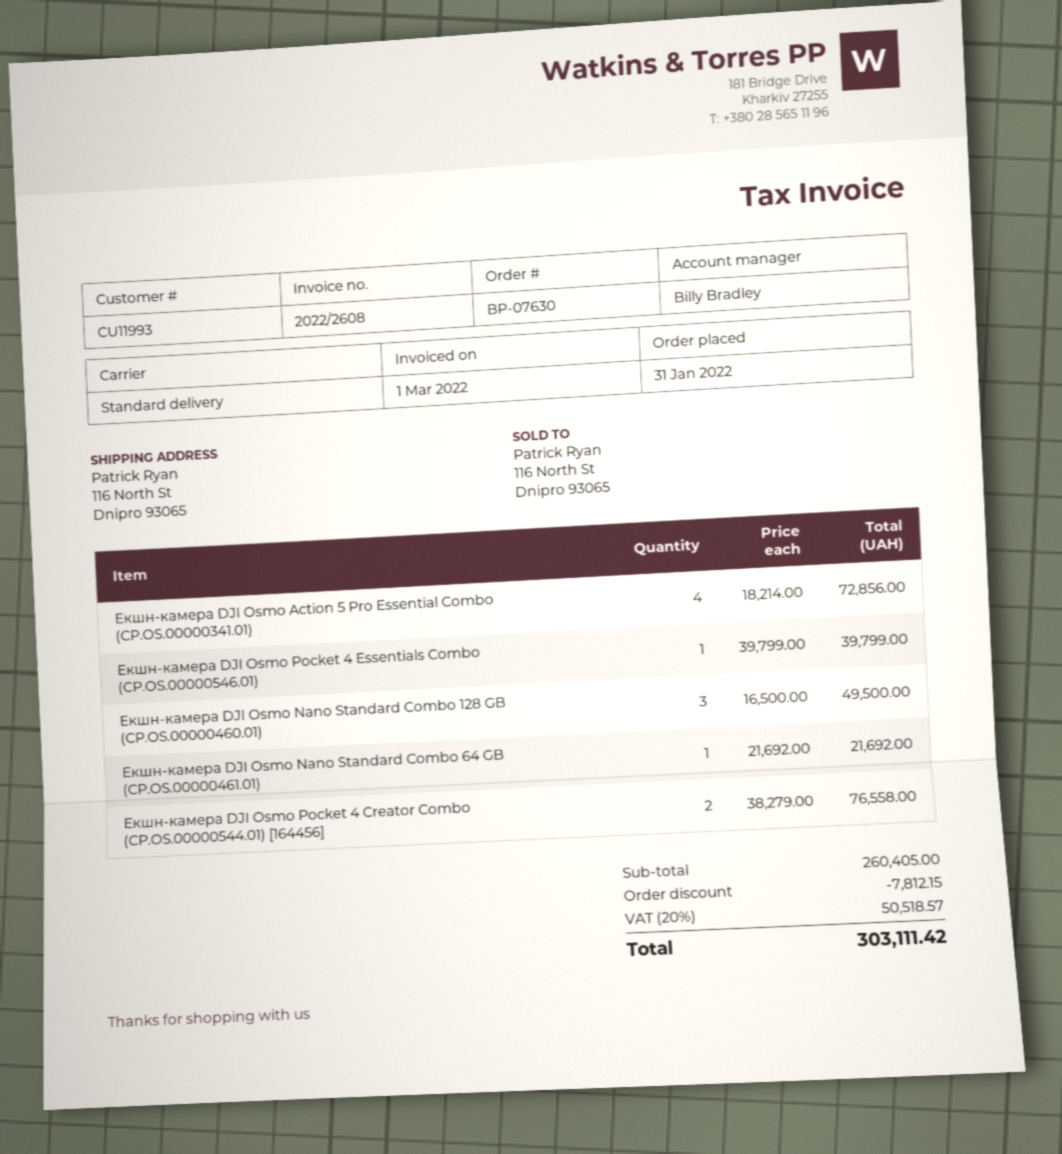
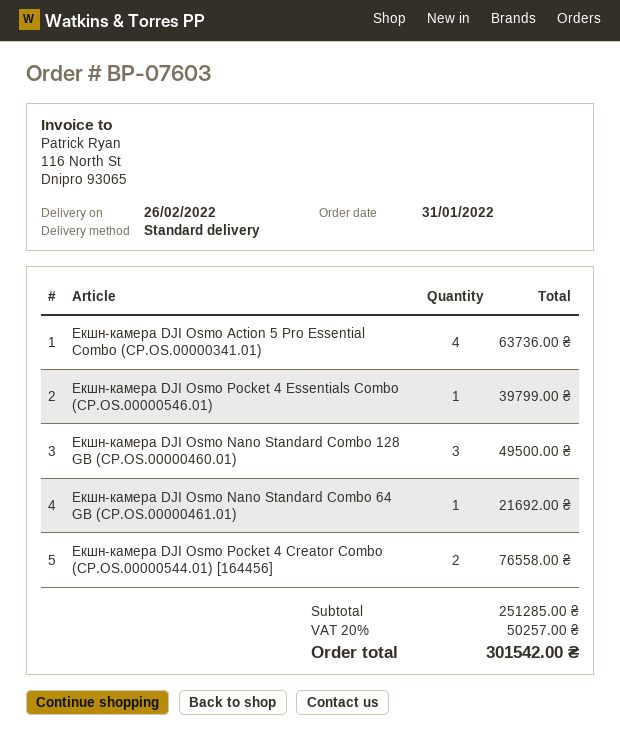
order number: BP-07630 -> BP-07603
Екшн-камера DJI Osmo Action 5 Pro Essential Combo (CP.OS.00000341.01): 4 for 72856.00 -> 4 for 63736.00
subtotal: 260405.00 -> 251285.00
discount: 7812.15 -> none
tax: 20% = 50518.57 -> 20% = 50257.00
total: 303111.42 -> 301542.00

